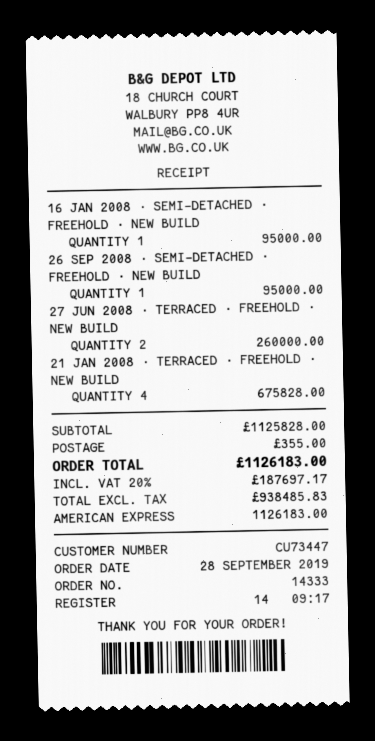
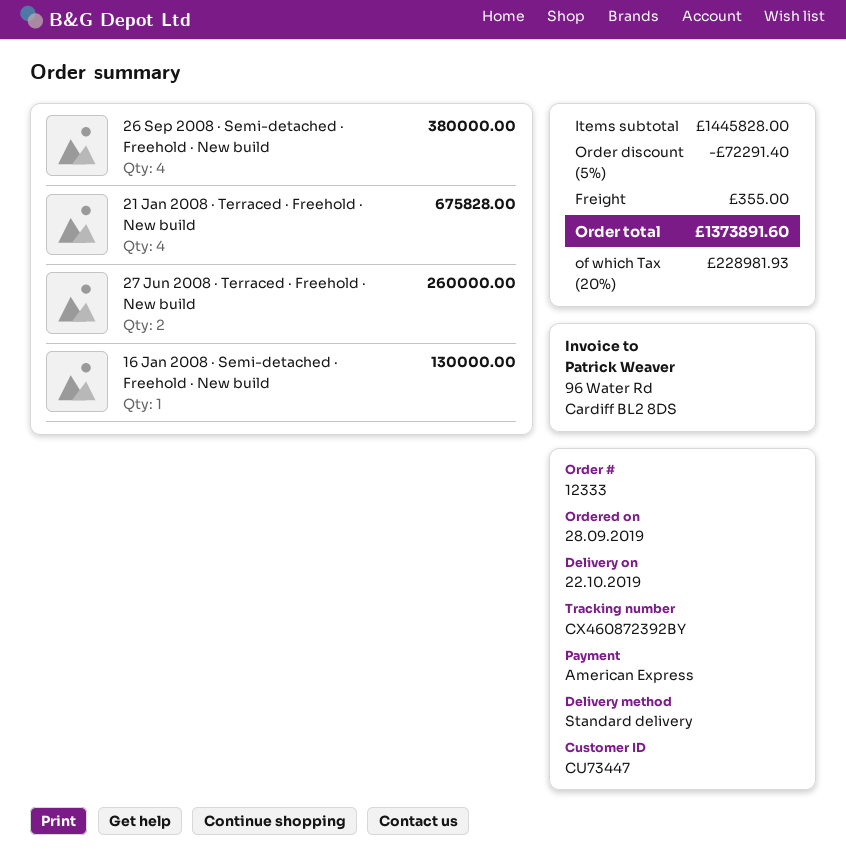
order number: 14333 -> 12333
16 JAN 2008 · SEMI-DETACHED · FREEHOLD · NEW BUILD: 1 for 95000.00 -> 1 for 130000.00
26 SEP 2008 · SEMI-DETACHED · FREEHOLD · NEW BUILD: 1 for 95000.00 -> 4 for 380000.00
subtotal: 1125828.00 -> 1445828.00
discount: none -> 5% = 72291.40
tax: 20% = 187697.17 -> 20% = 228981.93
total: 1126183.00 -> 1373891.60

